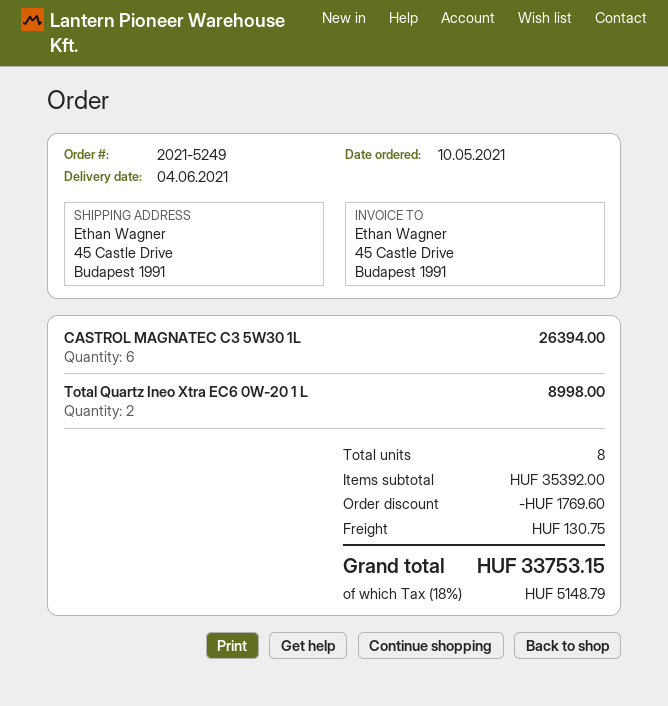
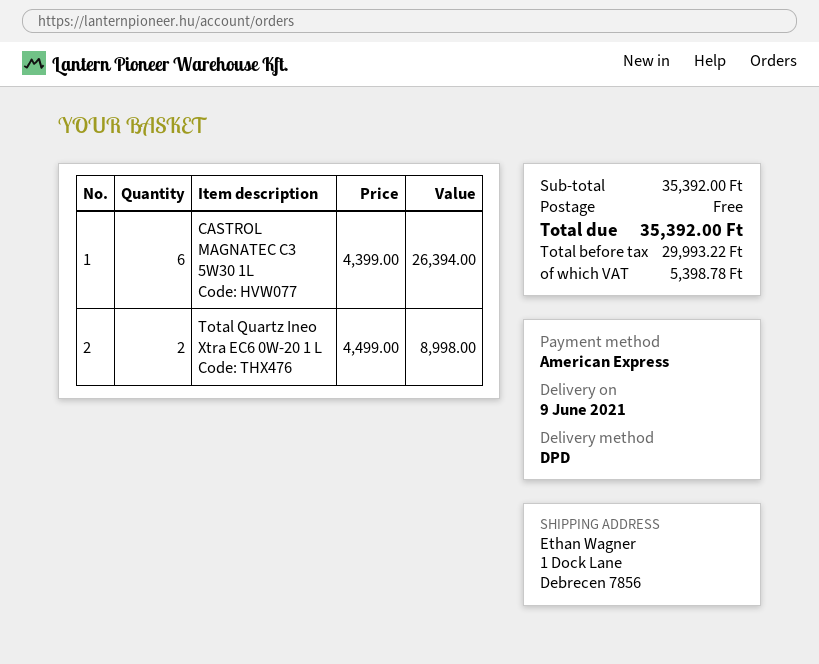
delivery date: 2021-06-04 -> 2021-06-09
ship to: 45 Castle Drive, Budapest 1991 -> 1 Dock Lane, Debrecen 7856
discount: 1769.60 -> none
shipping: 130.75 -> 0.00
tax: 5148.79 -> 5398.78
total: 33753.15 -> 35392.00

